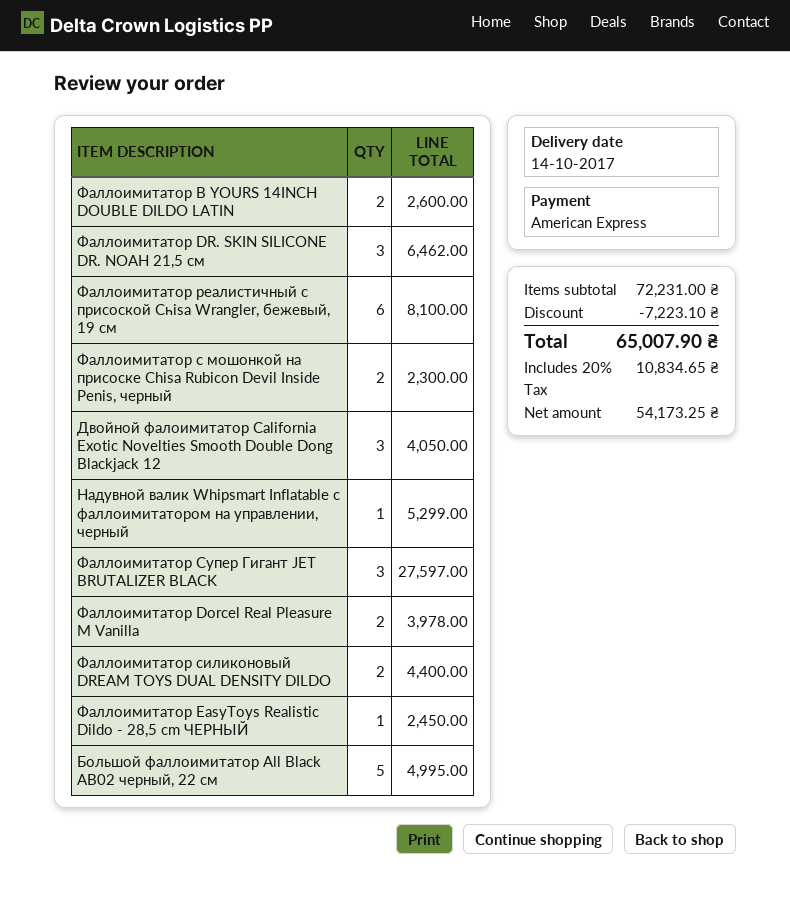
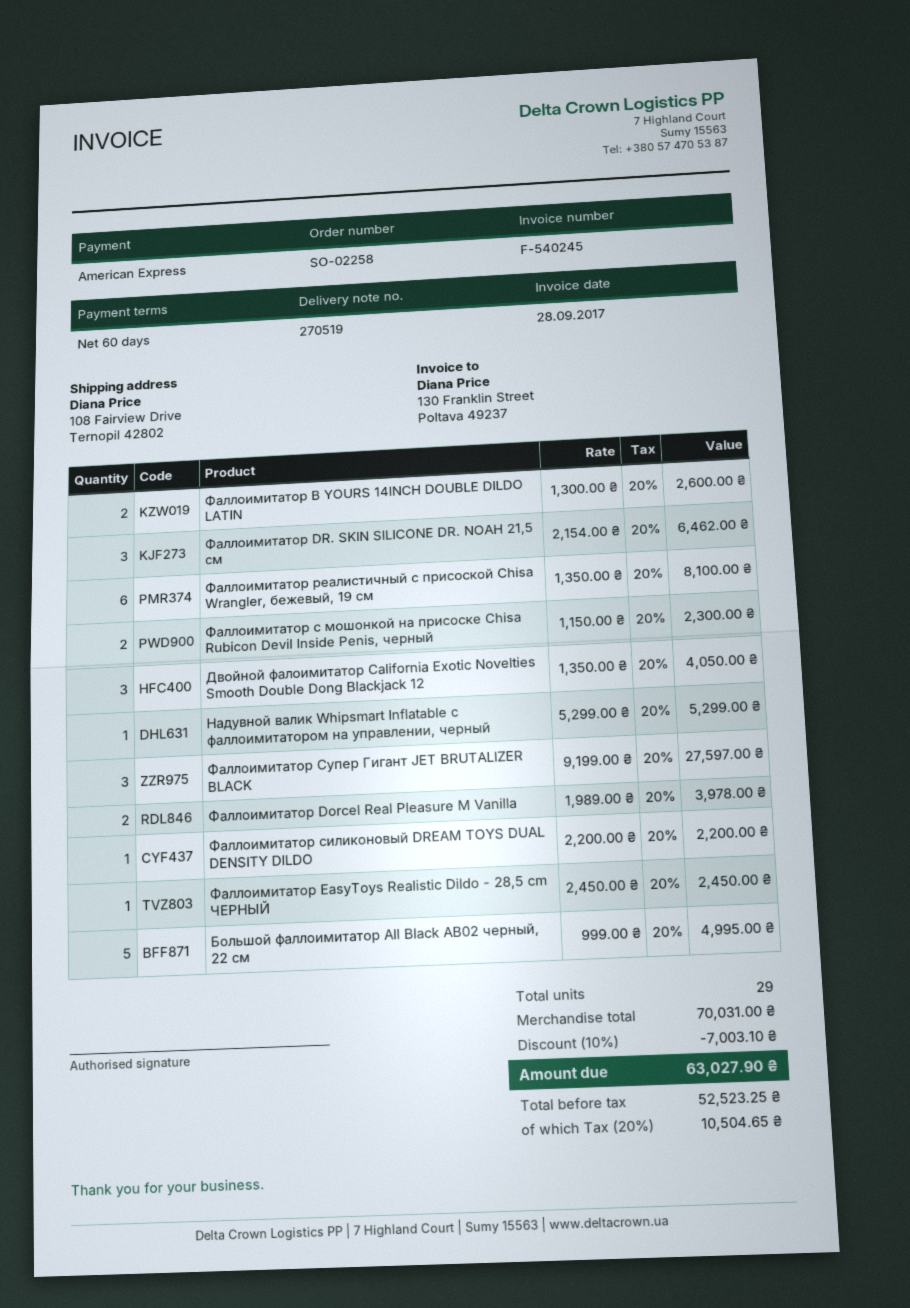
Фаллоимитатор силиконовый DREAM TOYS DUAL DENSITY DILDO: 2 for 4400.00 -> 1 for 2200.00
subtotal: 72231.00 -> 70031.00
discount: 7223.10 -> 7003.10
net: 54173.25 -> 52523.25
tax: 20% = 10834.65 -> 20% = 10504.65
total: 65007.90 -> 63027.90

